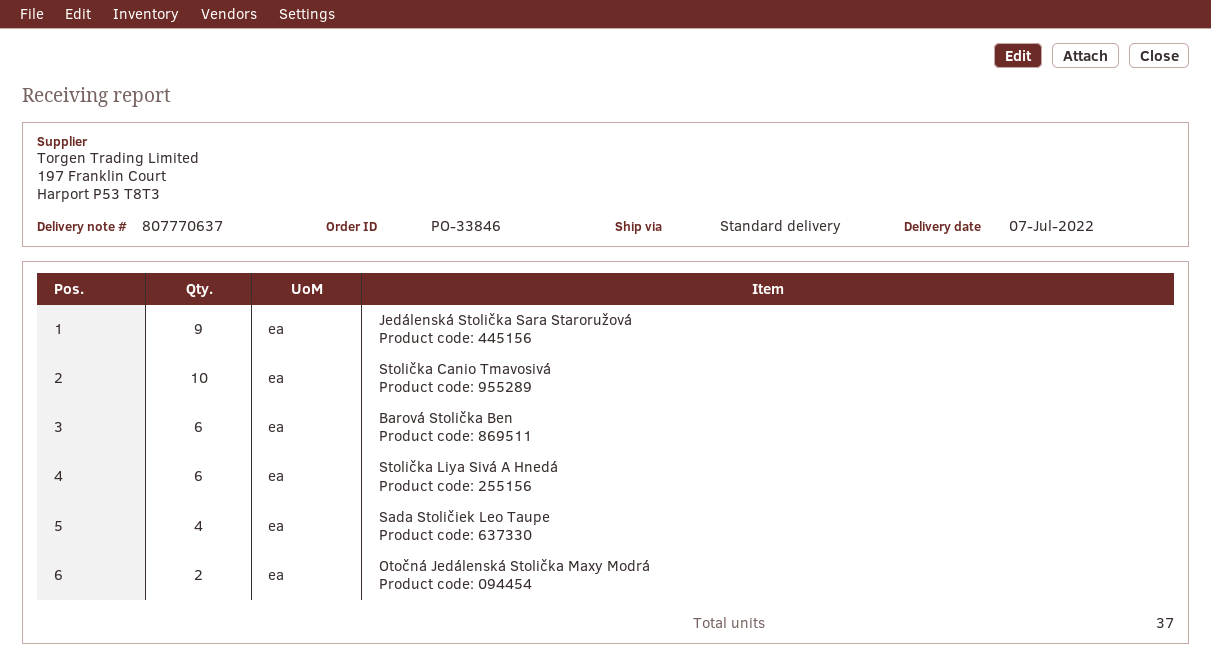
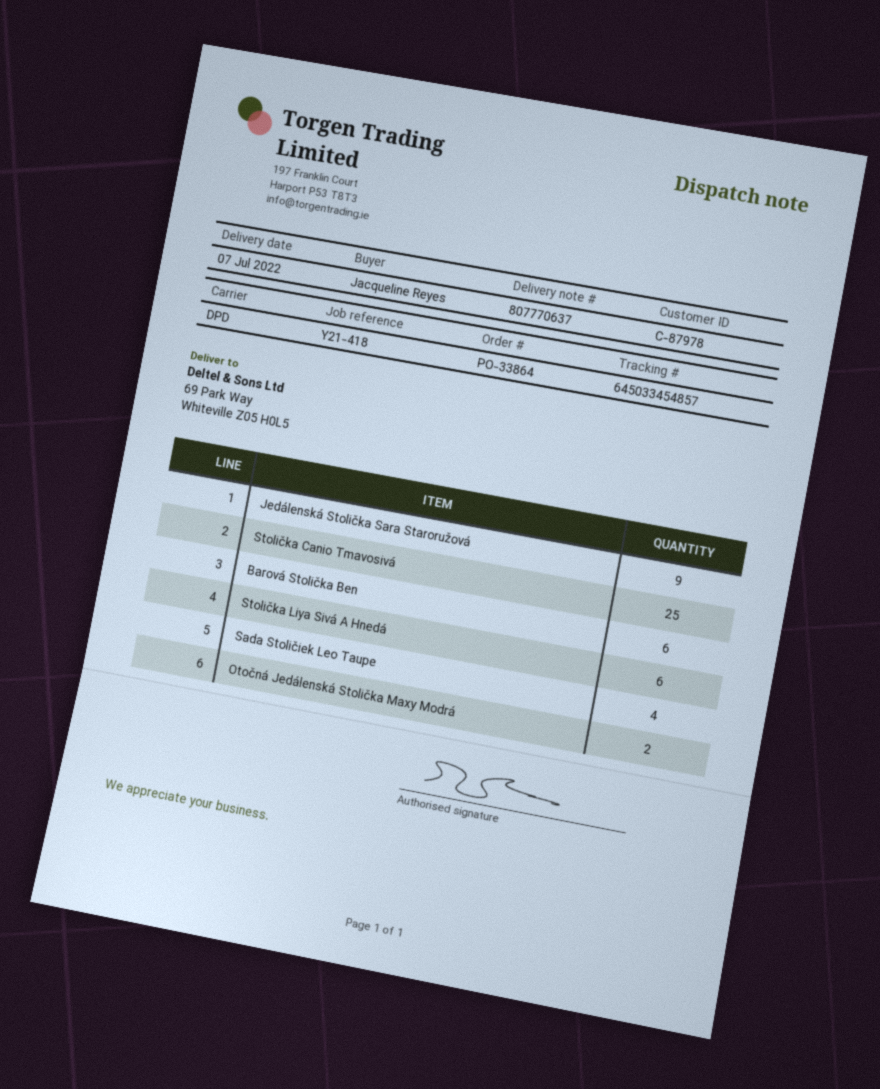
order number: PO-33846 -> PO-33864
shipping method: standard -> DPD
Stolička Canio Tmavosivá: 10 -> 25

